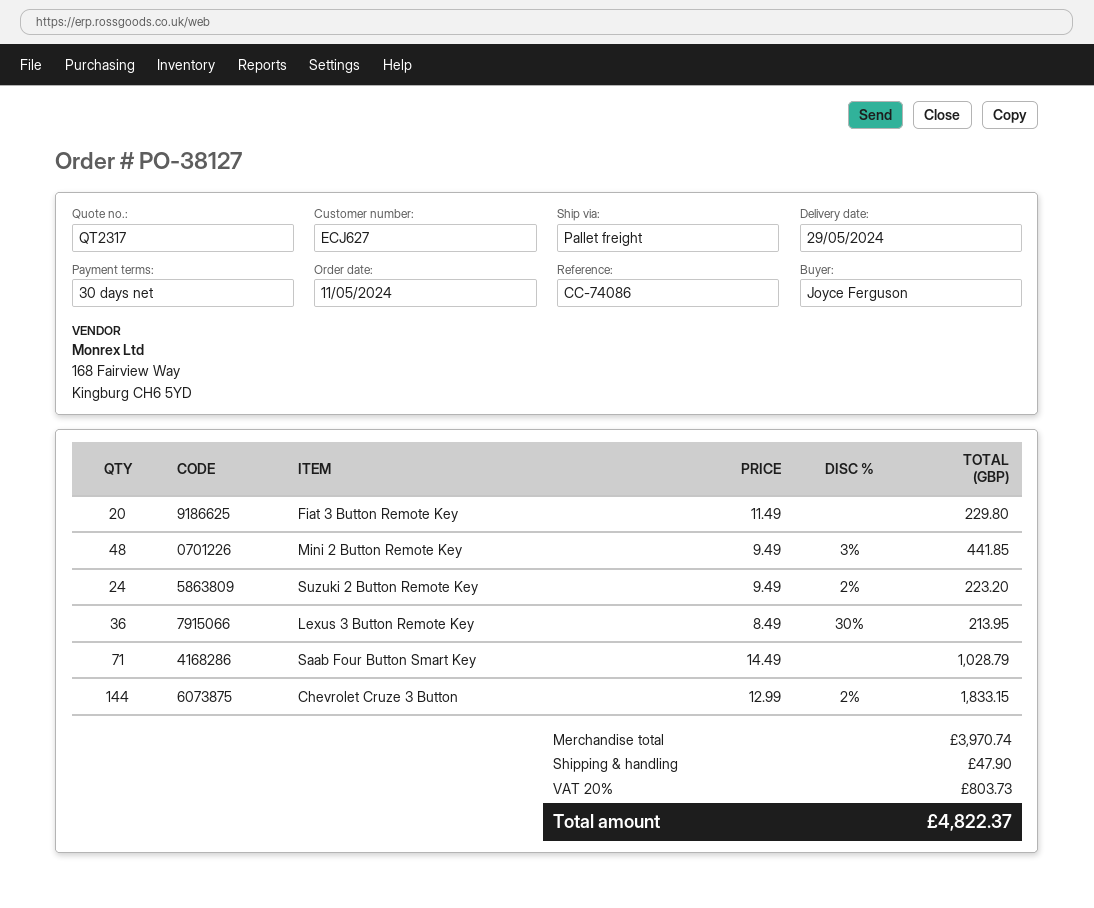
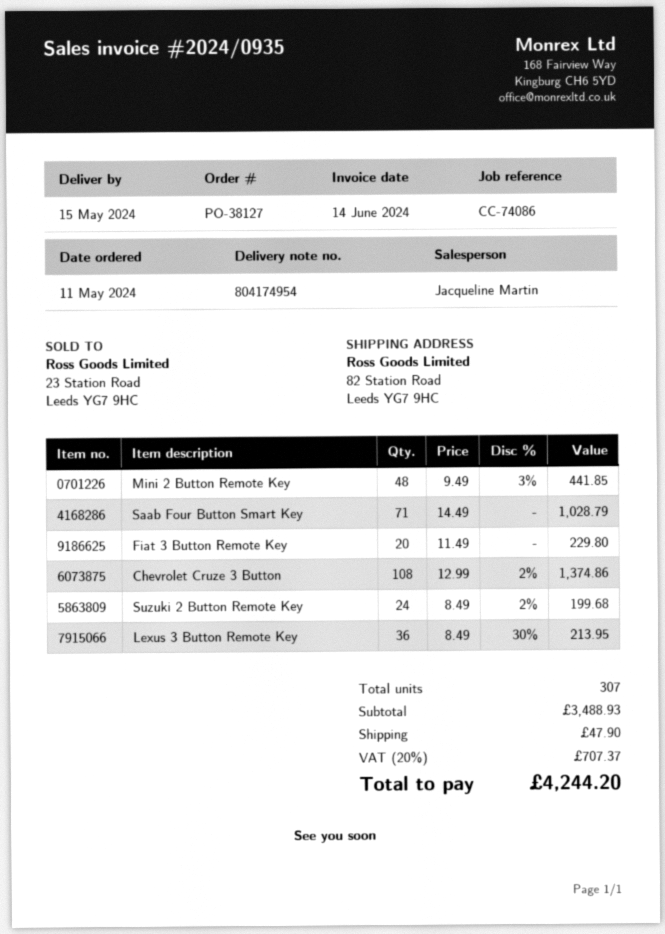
delivery date: 2024-05-29 -> 2024-05-15
Suzuki 2 Button Remote Key: 24 x 9.49 - 2% = 223.20 -> 24 x 8.49 - 2% = 199.68
Chevrolet Cruze 3 Button: 144 x 12.99 - 2% = 1833.15 -> 108 x 12.99 - 2% = 1374.86
subtotal: 3970.74 -> 3488.93
tax: 20% = 803.73 -> 20% = 707.37
total: 4822.37 -> 4244.20

